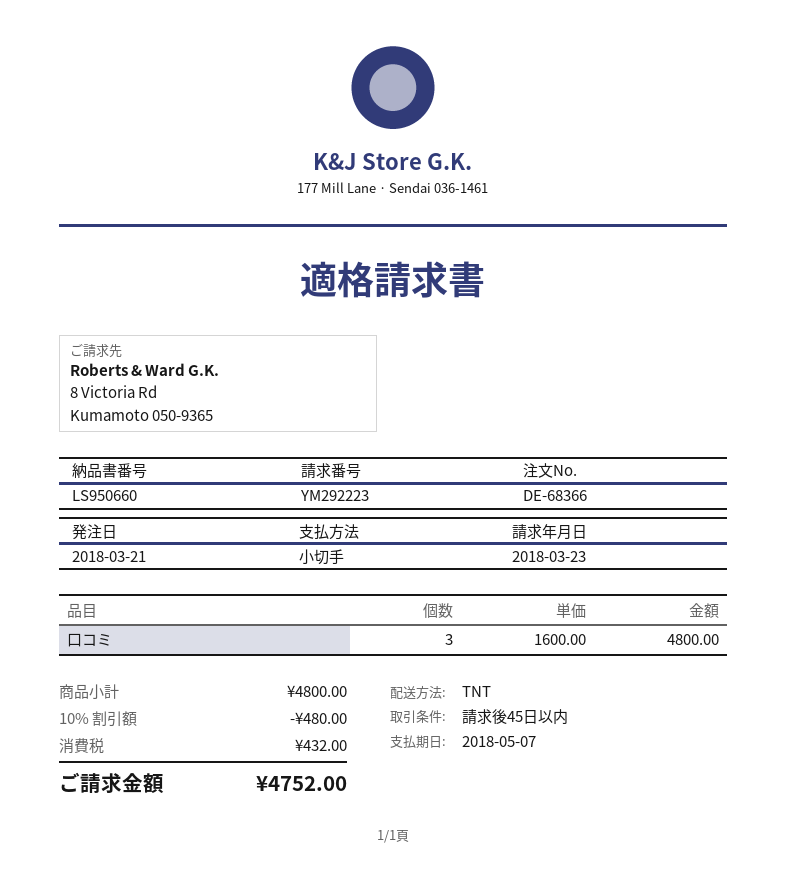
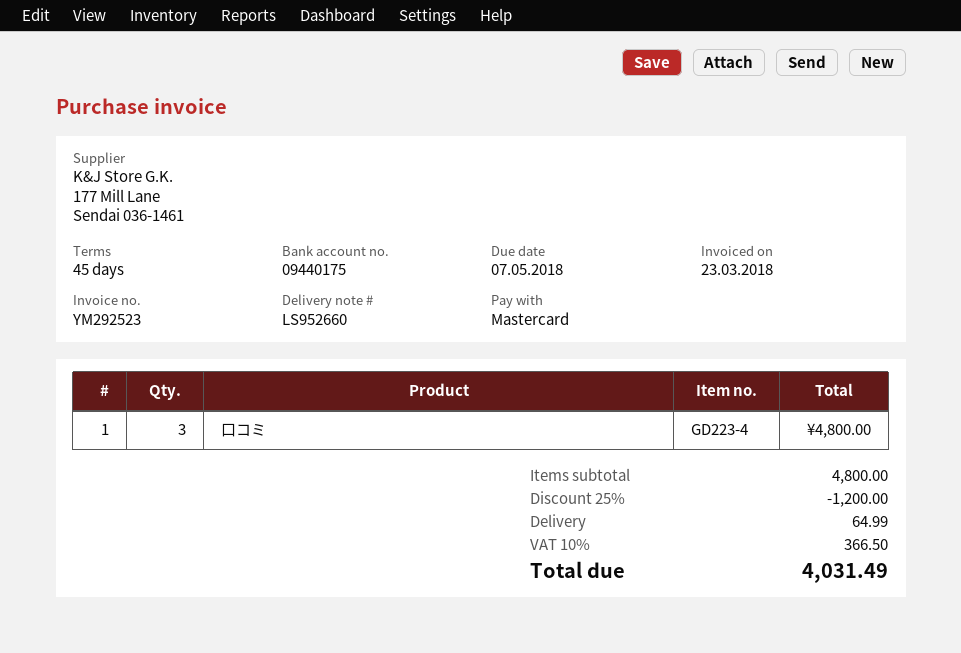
delivery note number: LS950660 -> LS952660
invoice number: YM292223 -> YM292523
payment method: cheque -> Mastercard
discount: 10% = 480.00 -> 25% = 1200.00
shipping: none -> 64.99
tax: 432.00 -> 366.50
total: 4752.00 -> 4031.49

